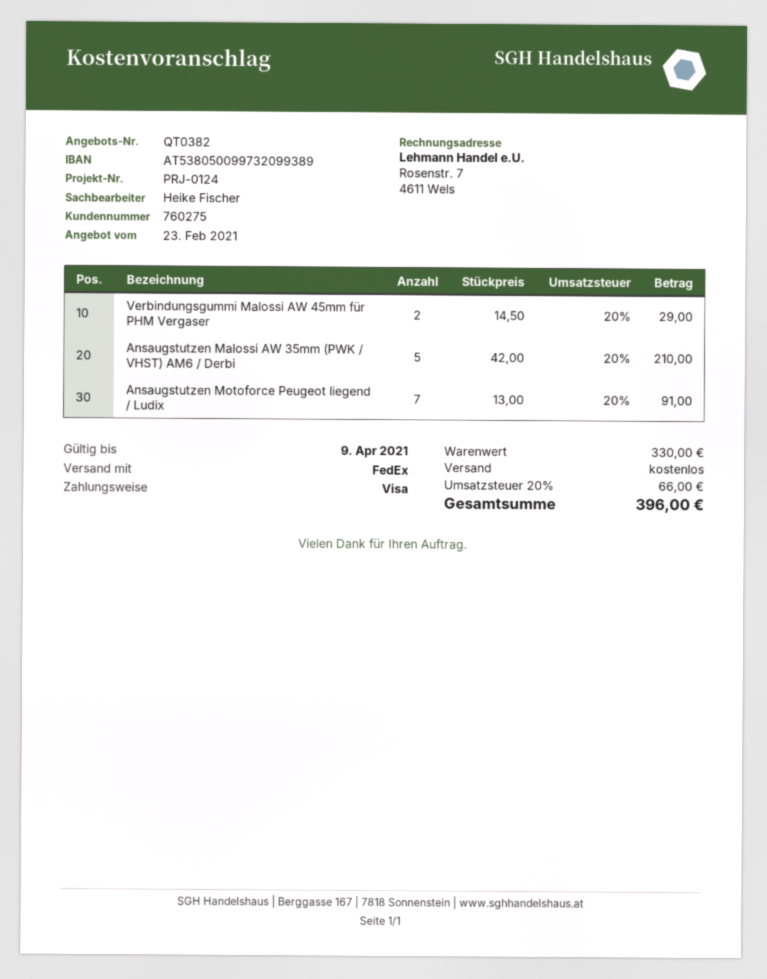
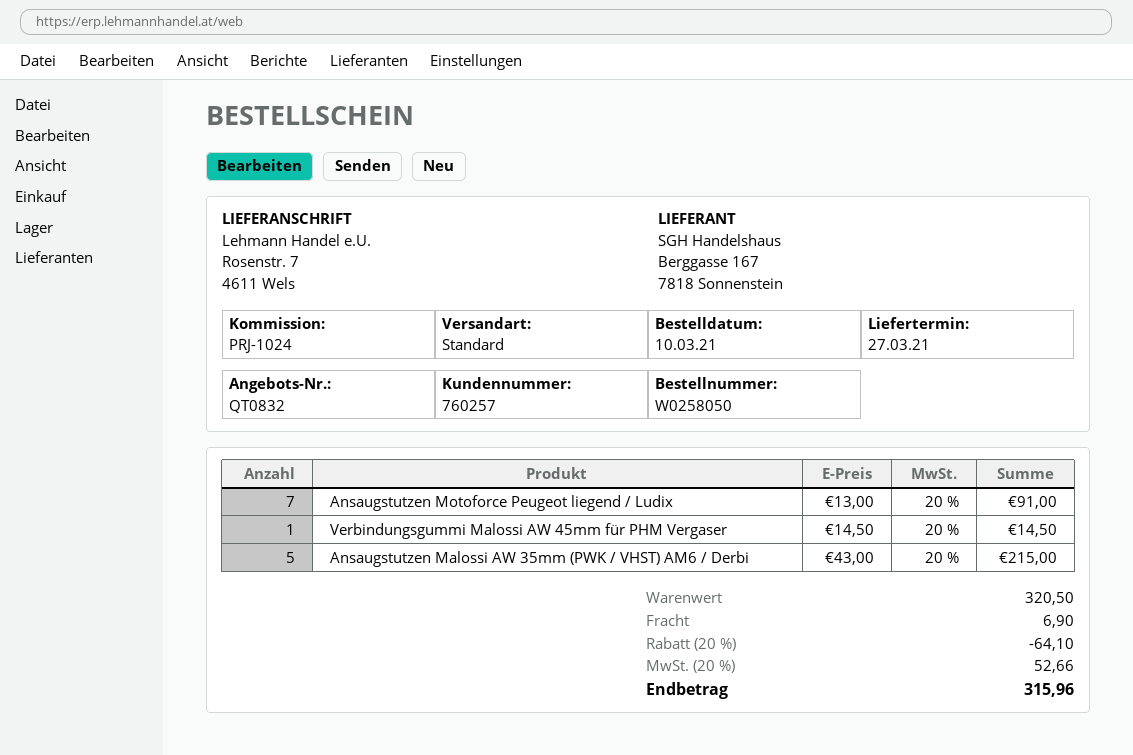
quote number: QT0382 -> QT0832
customer number: 760275 -> 760257
reference: PRJ-0124 -> PRJ-1024
shipping method: FedEx -> standard
Verbindungsgummi Malossi AW 45mm für PHM Vergaser: 2 x 14.50 = 29.00 -> 1 x 14.50 = 14.50
Ansaugstutzen Malossi AW 35mm (PWK / VHST) AM6 / Derbi: 5 x 42.00 = 210.00 -> 5 x 43.00 = 215.00
subtotal: 330.00 -> 320.50
discount: none -> 20% = 64.10
shipping: 0.00 -> 6.90
tax: 20% = 66.00 -> 20% = 52.66
total: 396.00 -> 315.96

